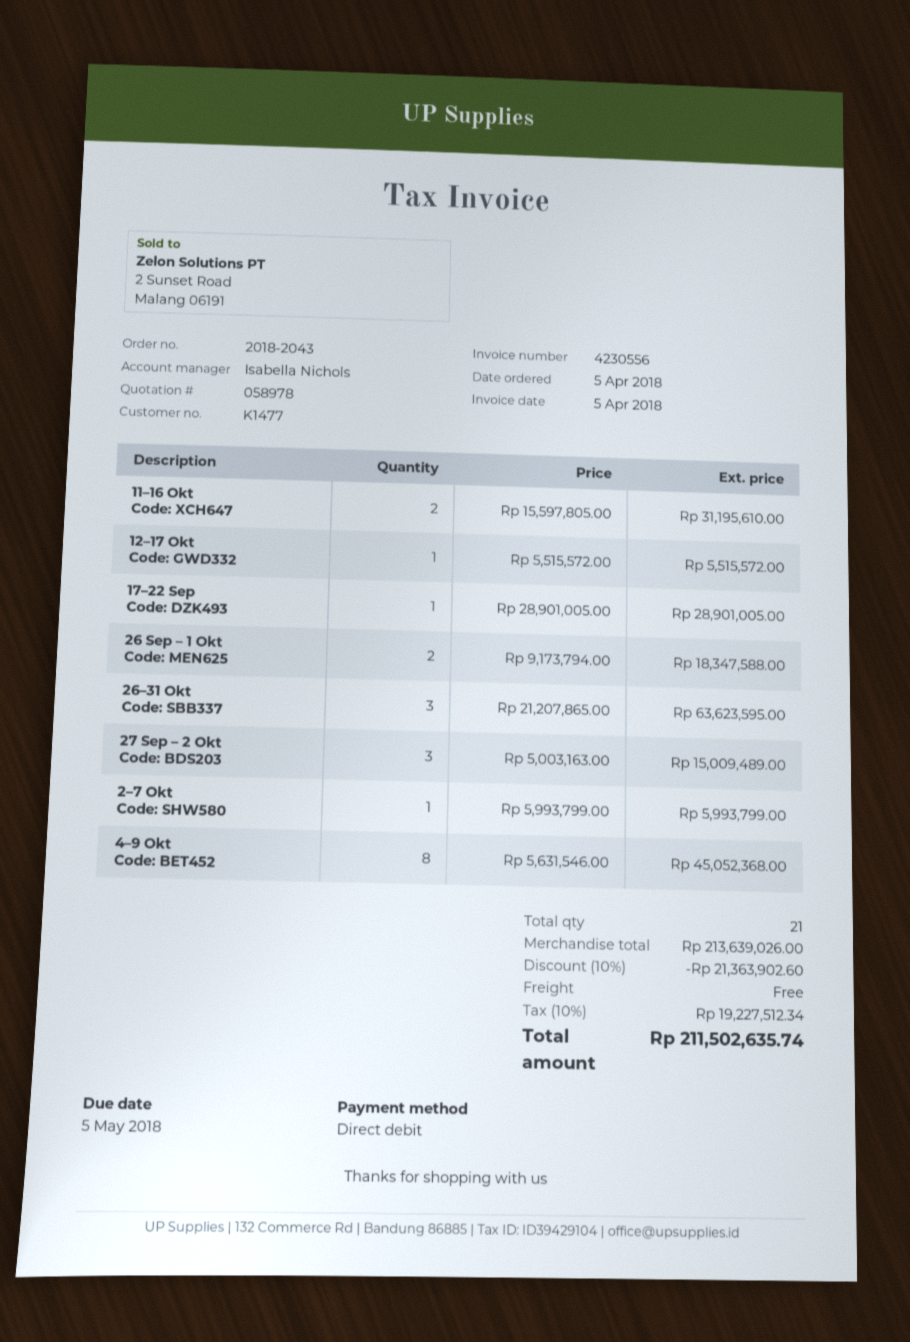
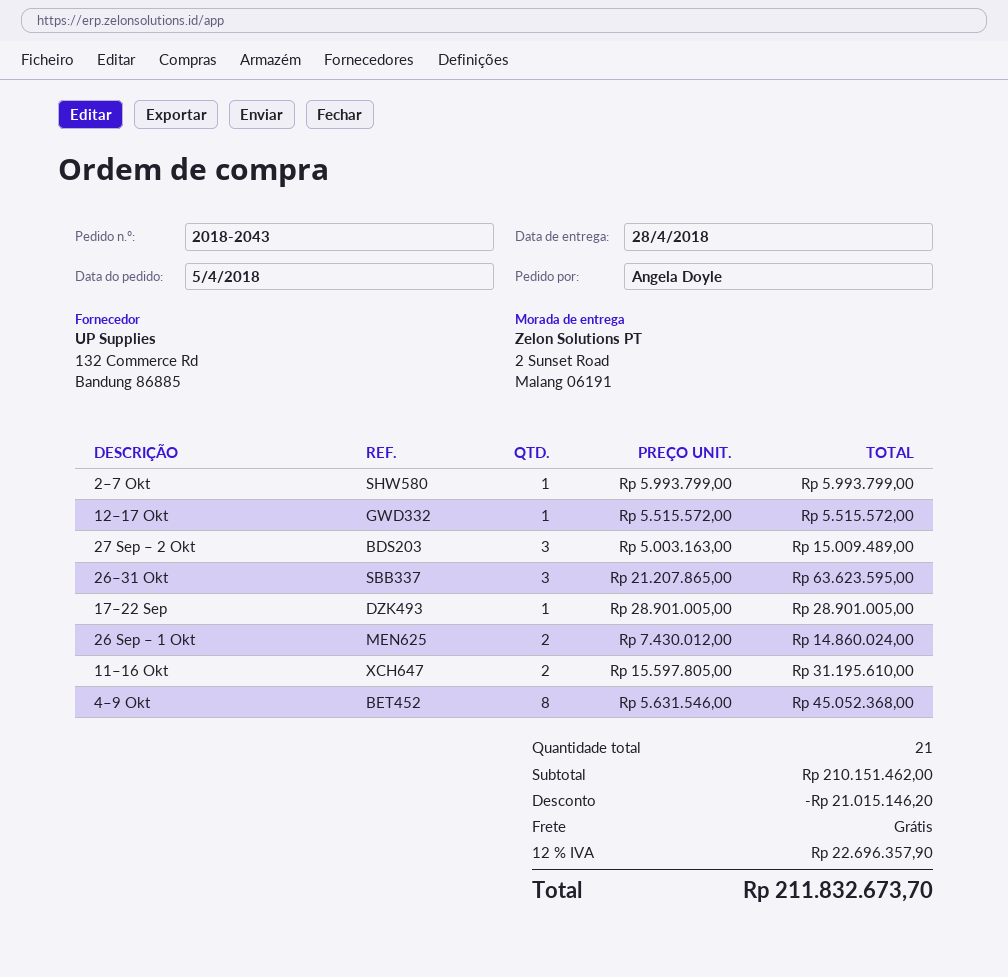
26 Sep – 1 Okt: 2 x 9173794.00 = 18347588.00 -> 2 x 7430012.00 = 14860024.00
subtotal: 213639026.00 -> 210151462.00
discount: 21363902.60 -> 21015146.20
tax: 10% = 19227512.34 -> 12% = 22696357.90
total: 211502635.74 -> 211832673.70

